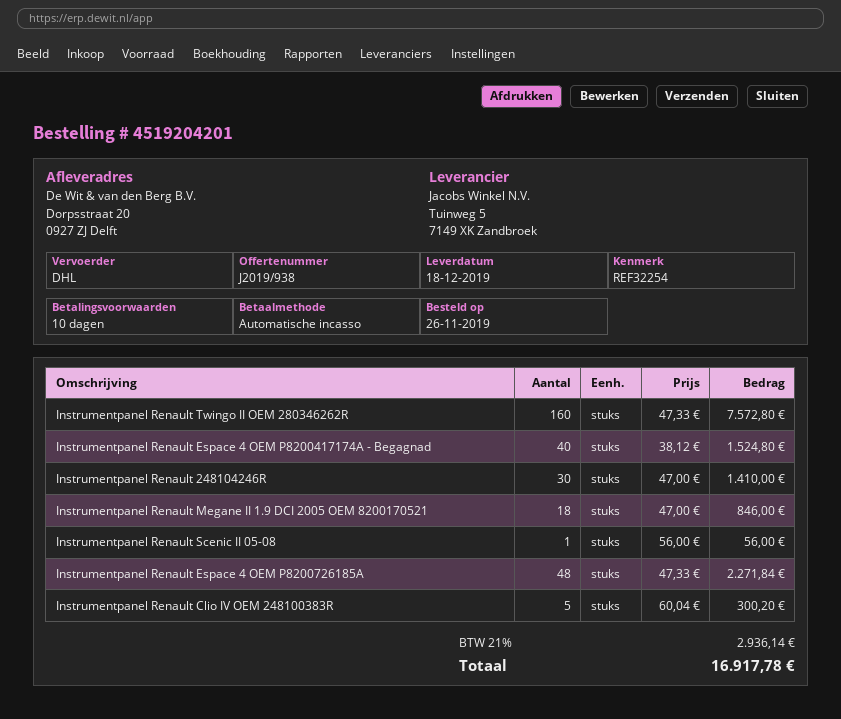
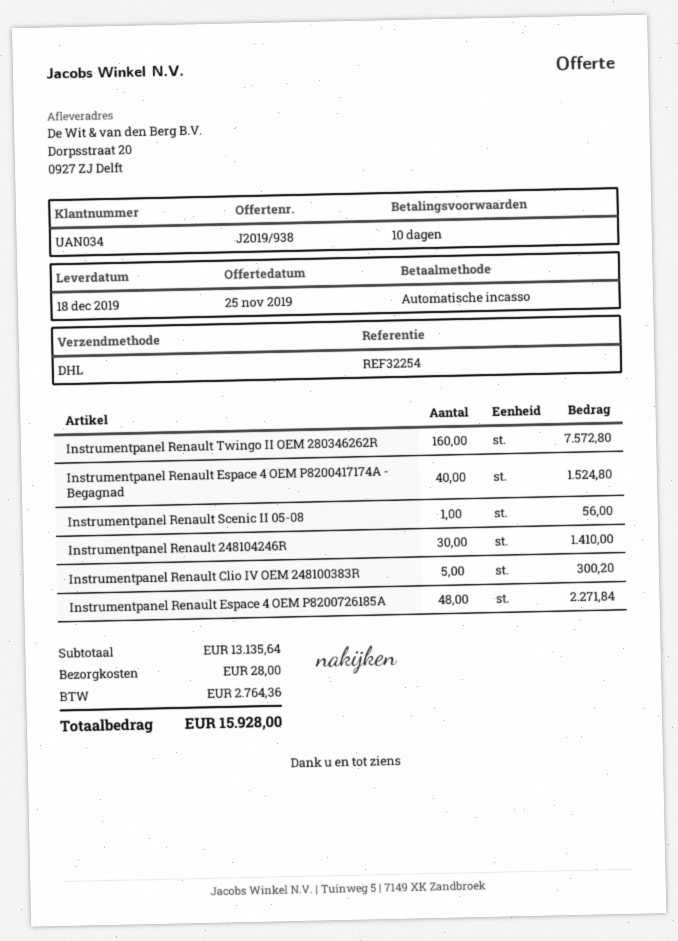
Instrumentpanel Renault Megane II 1.9 DCI 2005 OEM 8200170521: 18 for 846.00 -> none
shipping: none -> 28.00
tax: 2936.14 -> 2764.36
total: 16917.78 -> 15928.00

